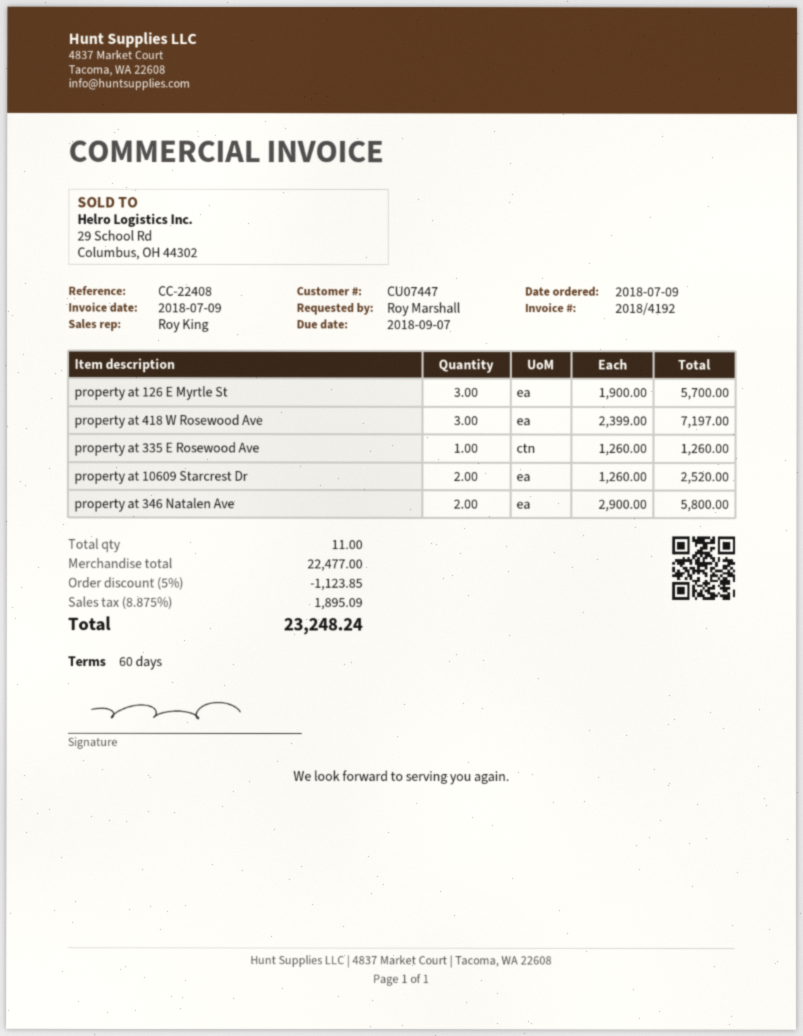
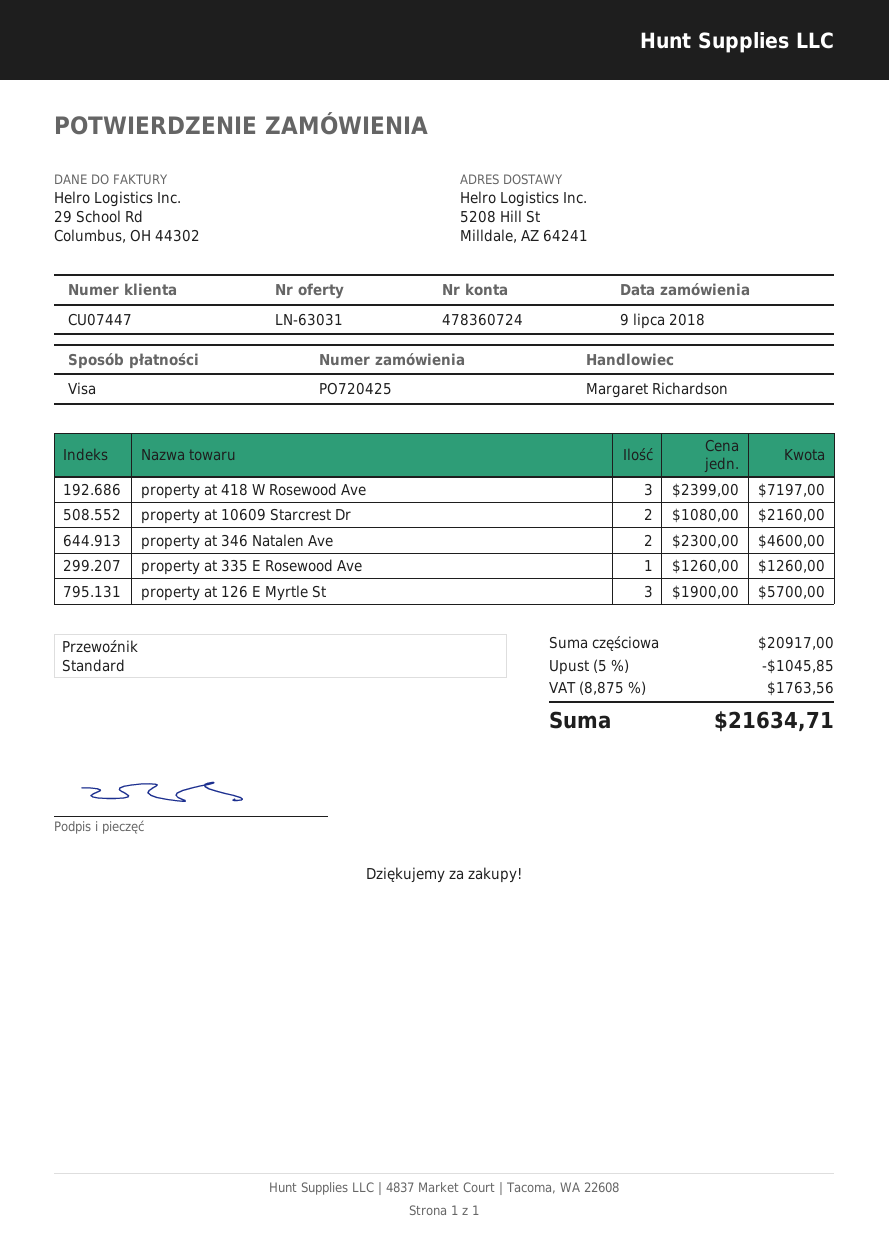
sales rep: Roy King -> Margaret Richardson
property at 10609 Starcrest Dr: 2 x 1260.00 = 2520.00 -> 2 x 1080.00 = 2160.00
property at 346 Natalen Ave: 2 x 2900.00 = 5800.00 -> 2 x 2300.00 = 4600.00
subtotal: 22477.00 -> 20917.00
discount: 5% = 1123.85 -> 5% = 1045.85
tax: 8.875% = 1895.09 -> 8.875% = 1763.56
total: 23248.24 -> 21634.71

